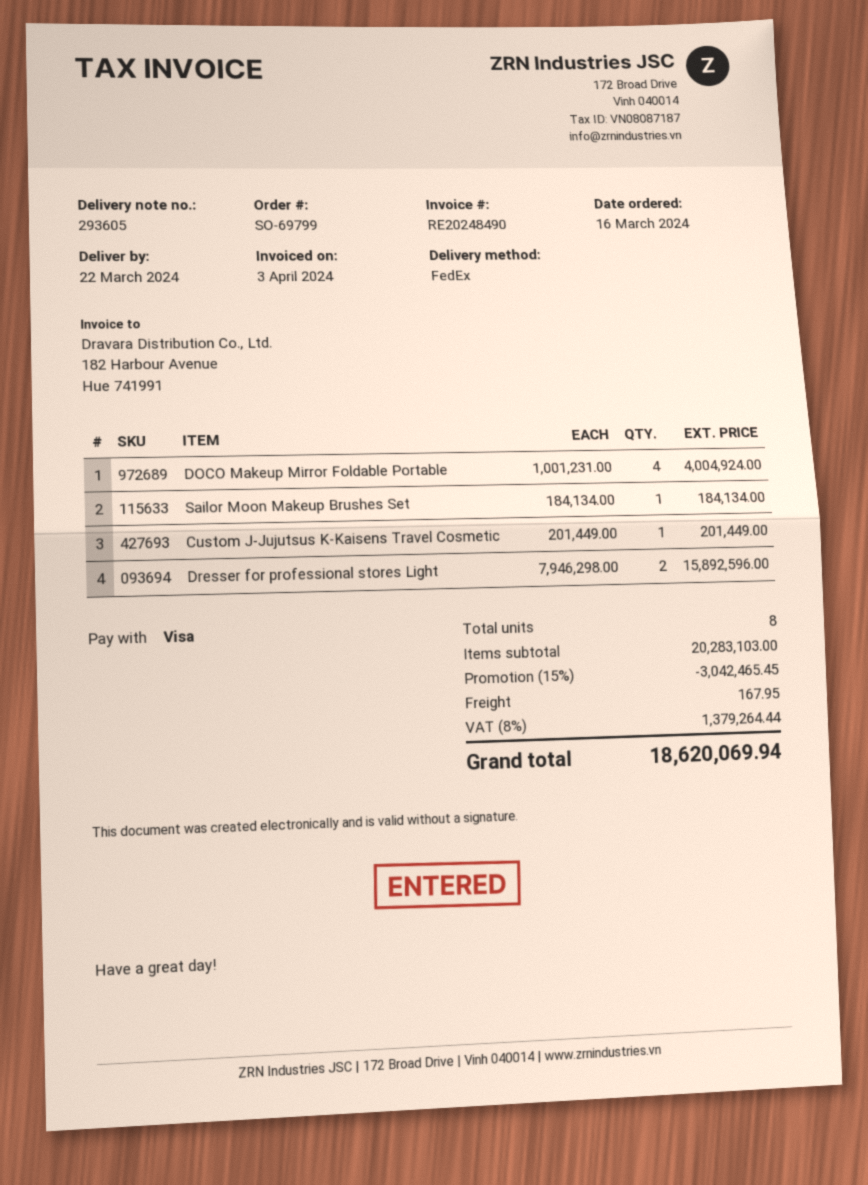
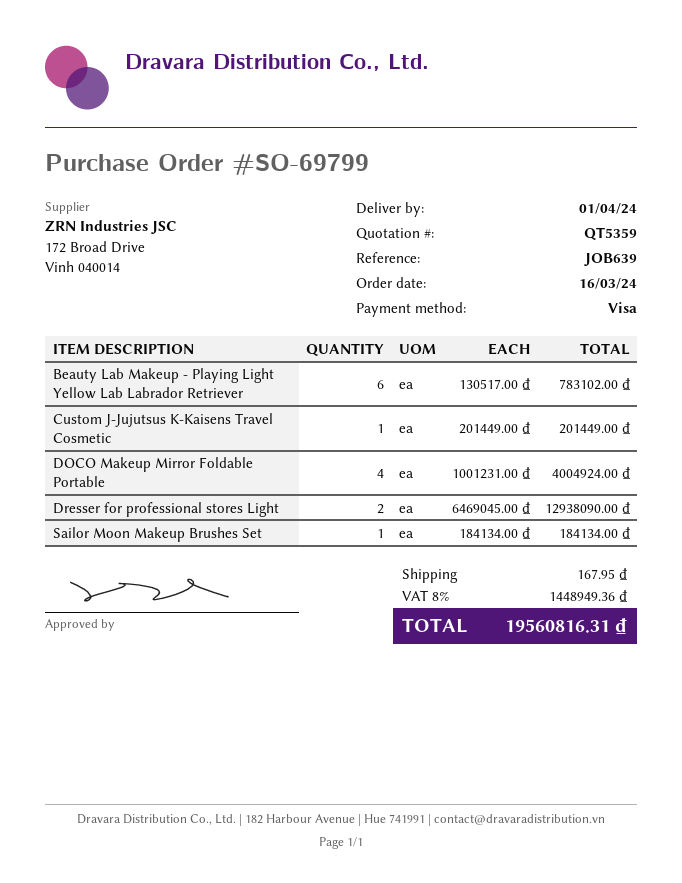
delivery date: 2024-03-22 -> 2024-04-01
Dresser for professional stores Light: 2 x 7946298.00 = 15892596.00 -> 2 x 6469045.00 = 12938090.00
Beauty Lab Makeup - Playing Light Yellow Lab Labrador Retriever: none -> 6 x 130517.00 = 783102.00
discount: 15% = 3042465.45 -> none
tax: 8% = 1379264.44 -> 8% = 1448949.36
total: 18620069.94 -> 19560816.31

